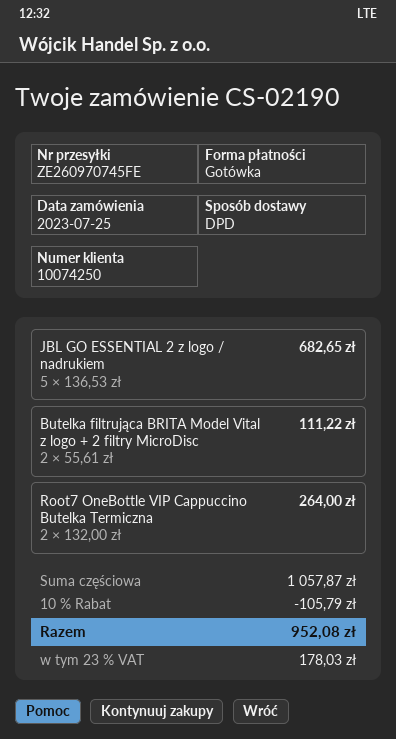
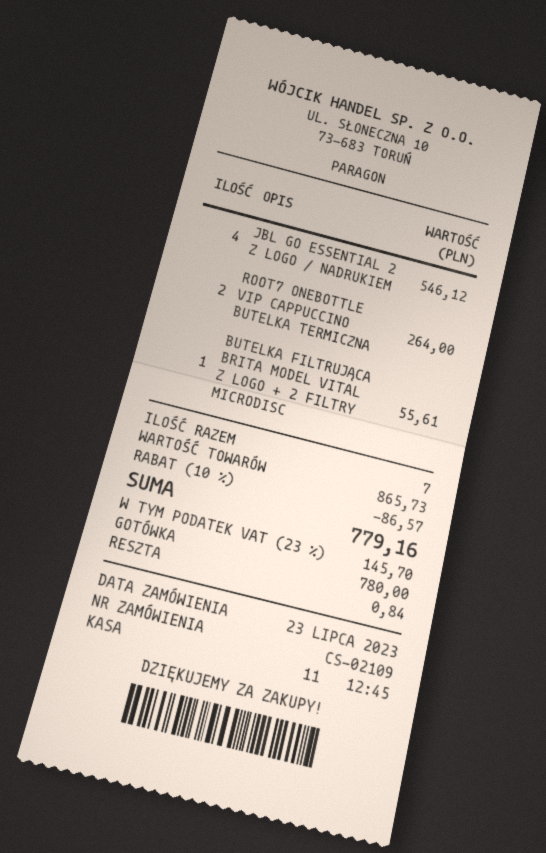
order number: CS-02190 -> CS-02109
order date: 2023-07-25 -> 2023-07-23
JBL GO ESSENTIAL 2 z logo / nadrukiem: 5 for 682.65 -> 4 for 546.12
Butelka filtrująca BRITA Model Vital z logo + 2 filtry MicroDisc: 2 for 111.22 -> 1 for 55.61
subtotal: 1057.87 -> 865.73
discount: 10% = 105.79 -> 10% = 86.57
tax: 23% = 178.03 -> 23% = 145.70
total: 952.08 -> 779.16

